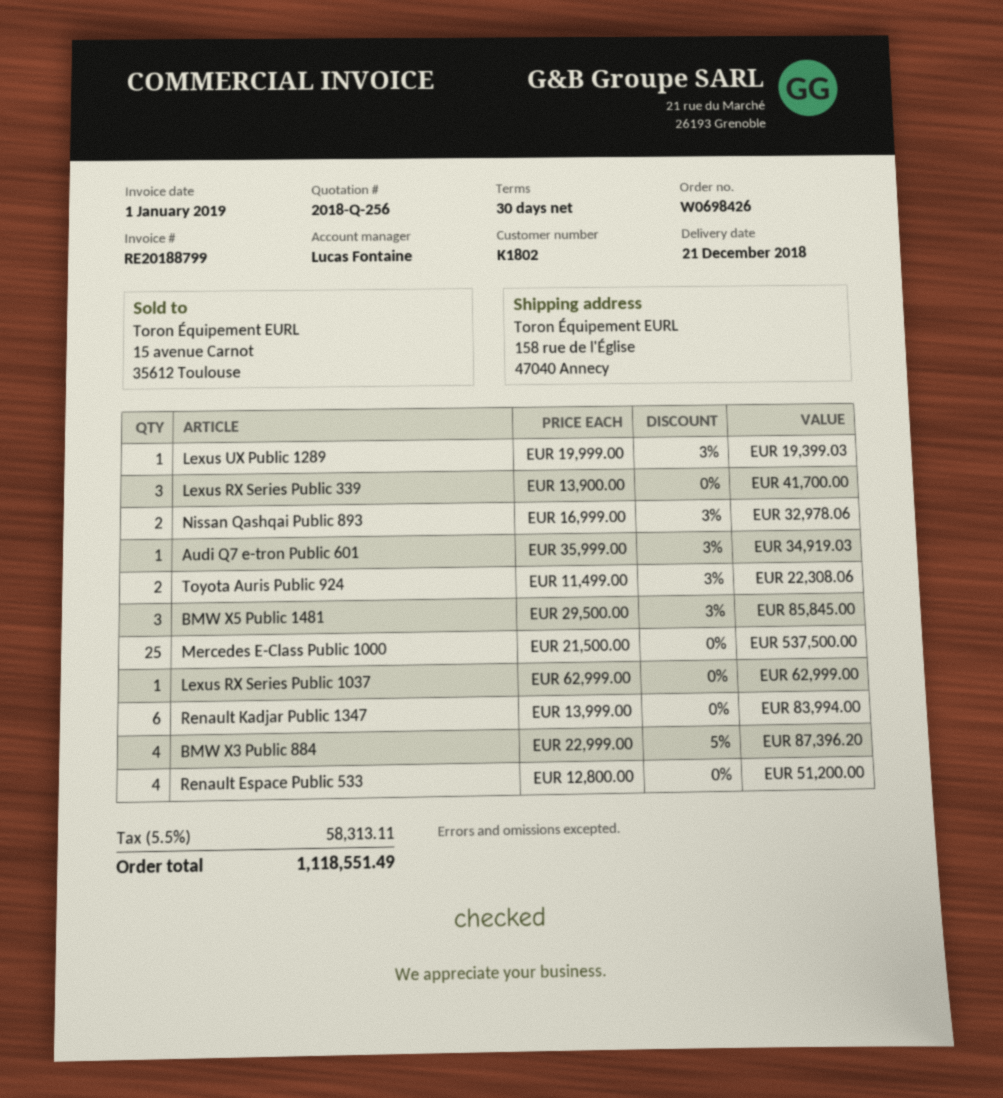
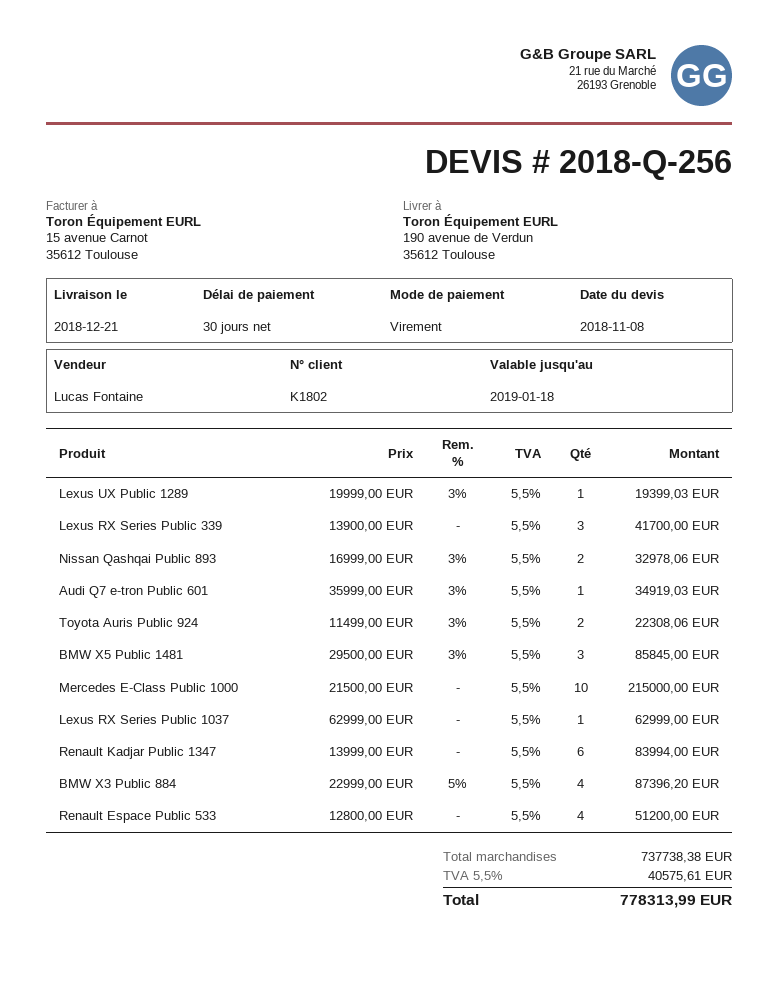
ship to: 158 rue de l'Église, 47040 Annecy -> 190 avenue de Verdun, 35612 Toulouse
Mercedes E-Class Public 1000: 25 x 21500.00 = 537500.00 -> 10 x 21500.00 = 215000.00
tax: 5.5% = 58313.11 -> 5.5% = 40575.61
total: 1118551.49 -> 778313.99

